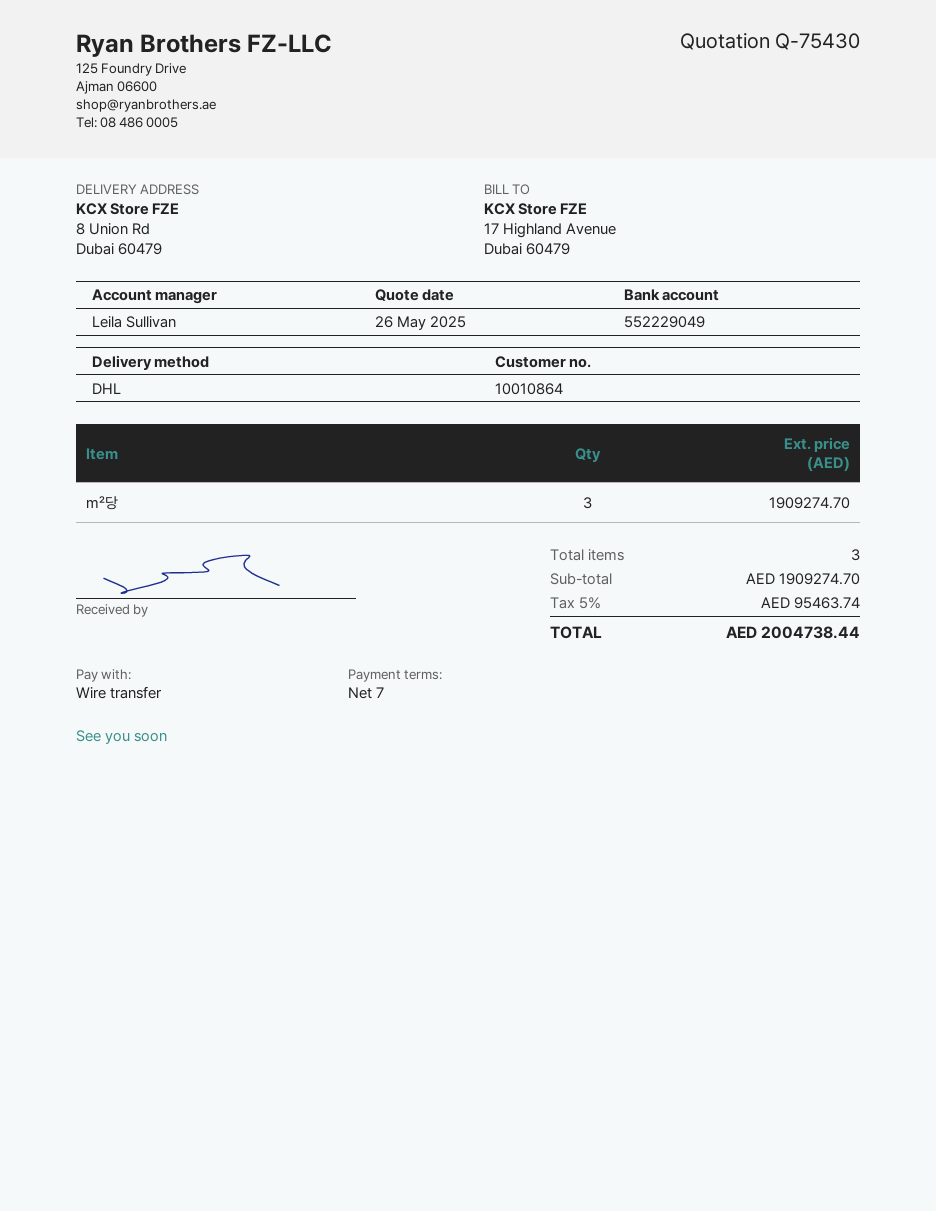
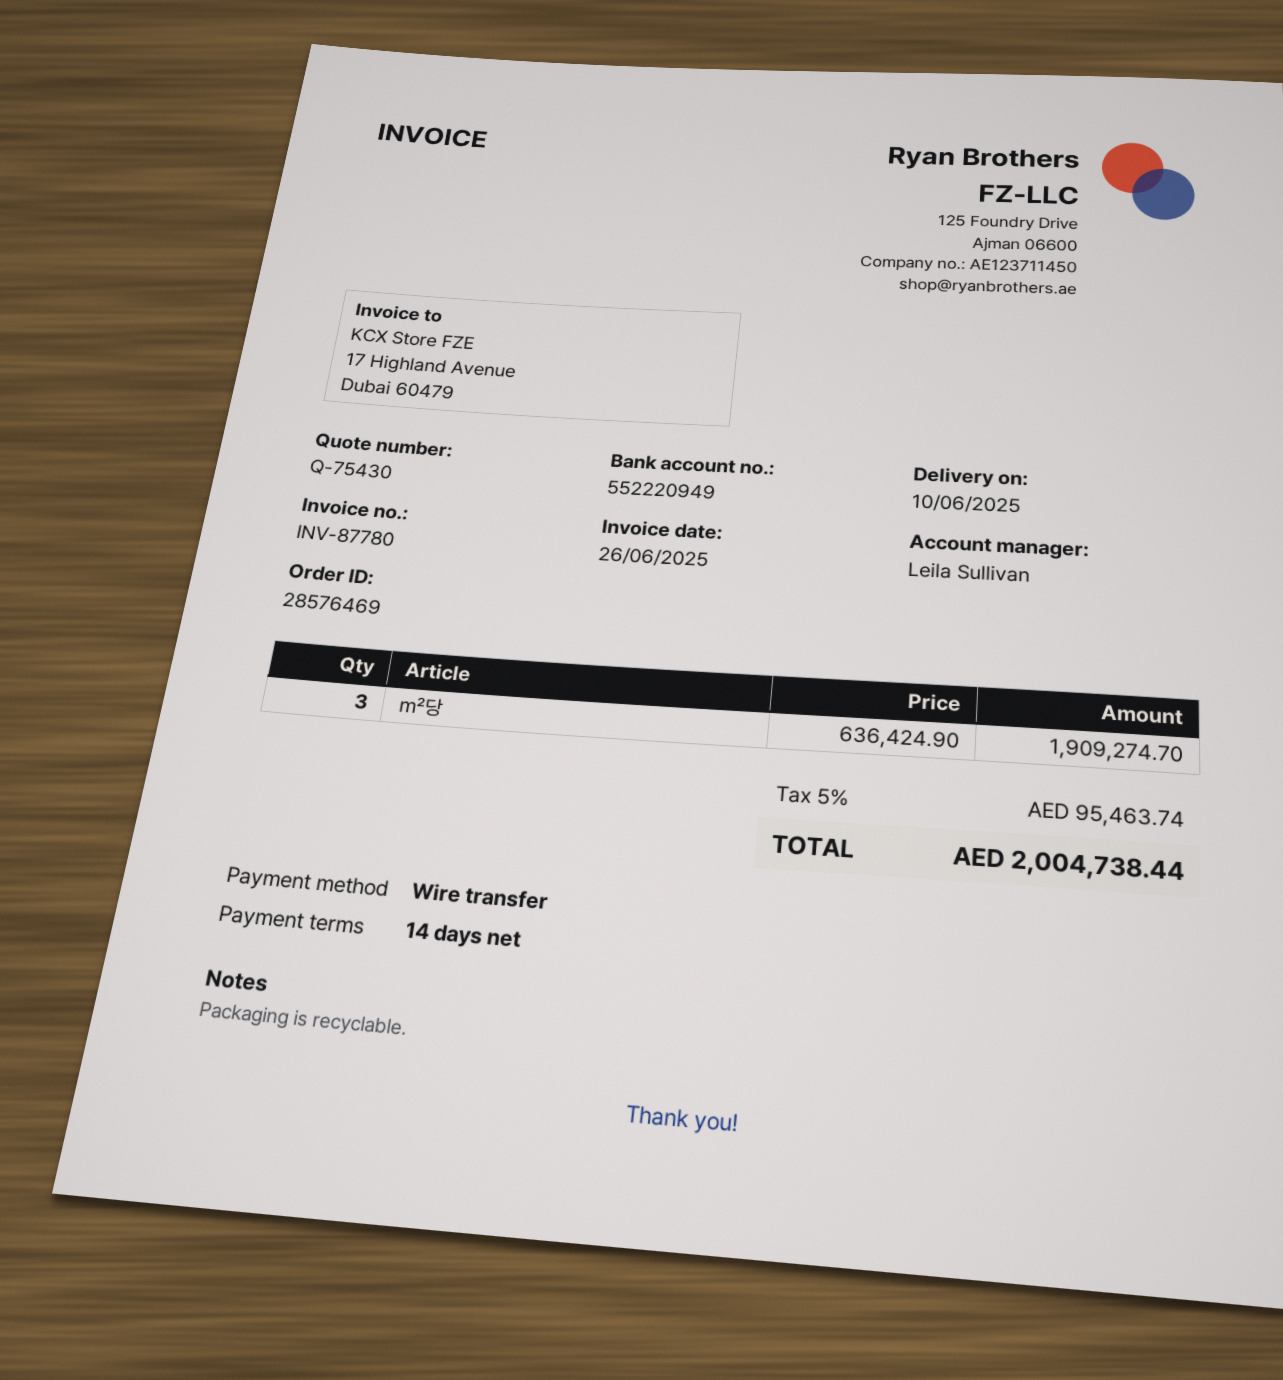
payment terms: 7 days -> 14 days
bank account: 552229049 -> 552220949

